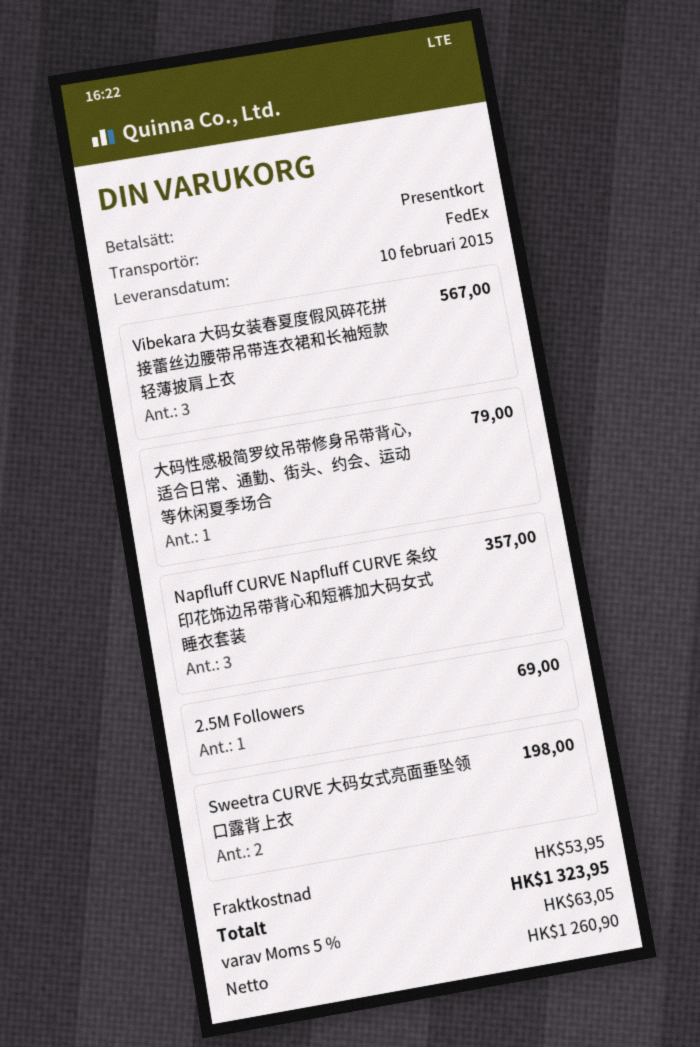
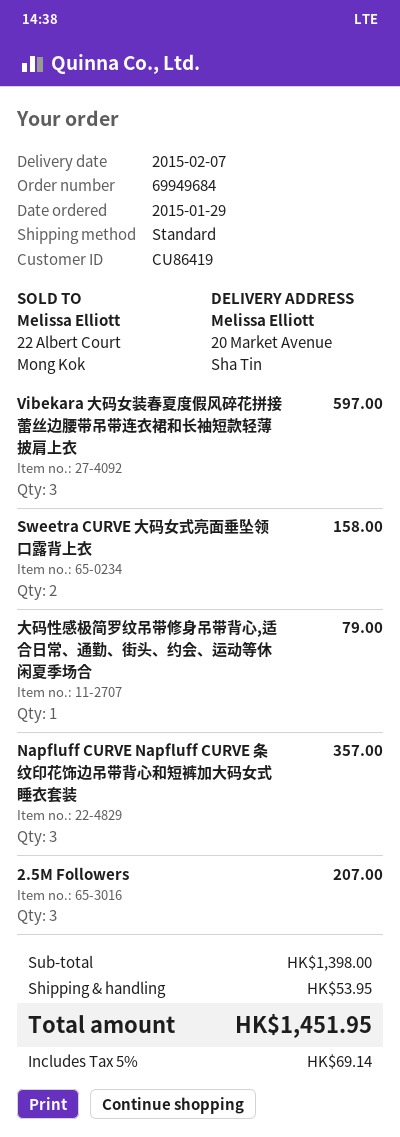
delivery date: 2015-02-10 -> 2015-02-07
shipping method: FedEx -> standard
Vibekara 大码女装春夏度假风碎花拼接蕾丝边腰带吊带连衣裙和长袖短款轻薄披肩上衣: 3 for 567.00 -> 3 for 597.00
2.5M Followers: 1 for 69.00 -> 3 for 207.00
Sweetra CURVE 大码女式亮面垂坠领口露背上衣: 2 for 198.00 -> 2 for 158.00
tax: 5% = 63.05 -> 5% = 69.14
total: 1323.95 -> 1451.95

